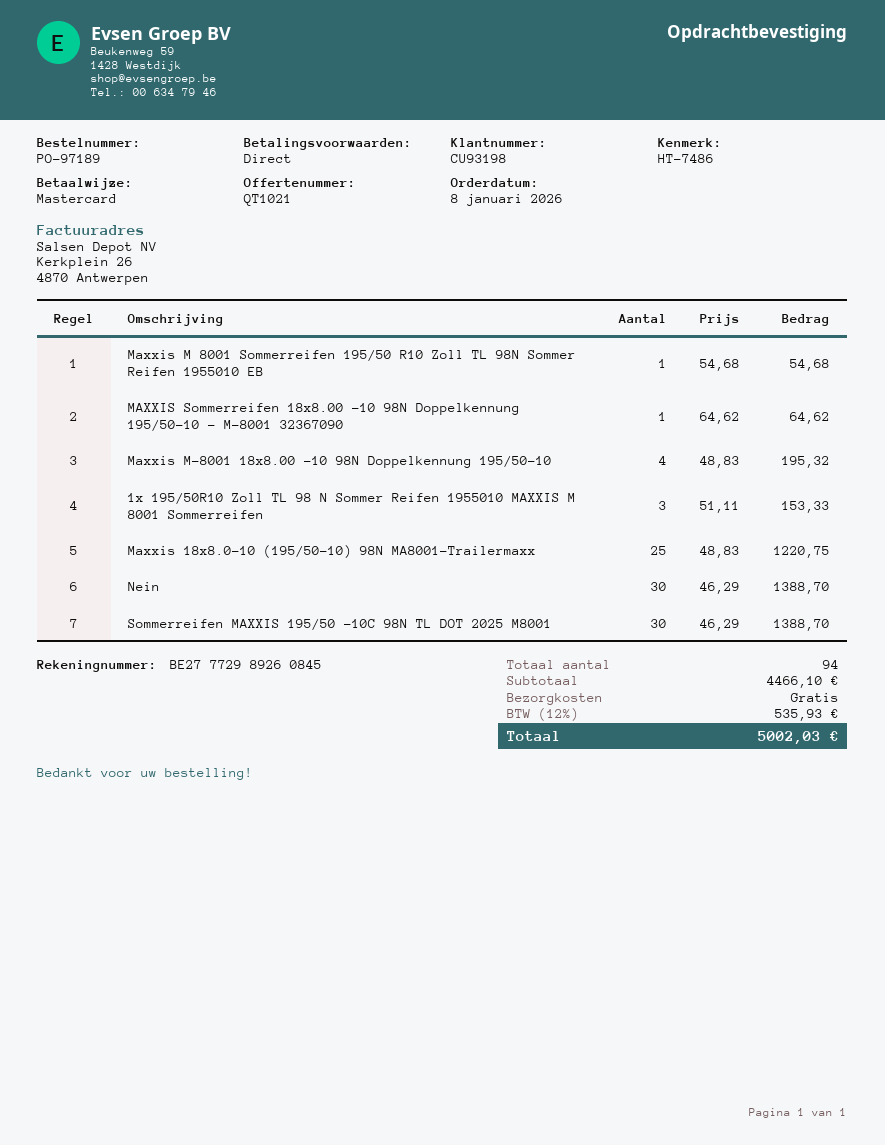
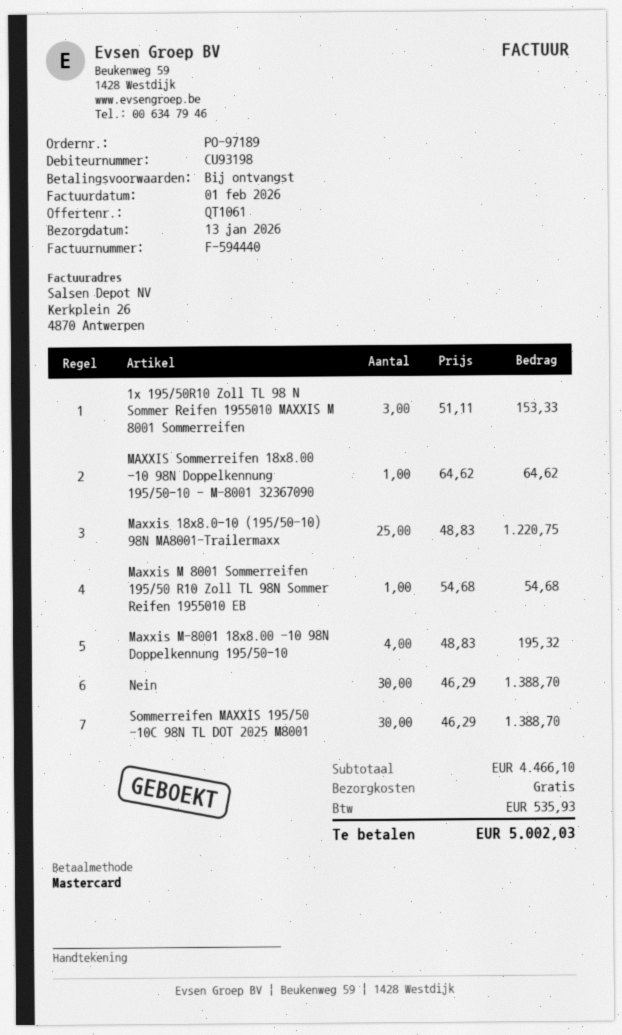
quote number: QT1021 -> QT1061

